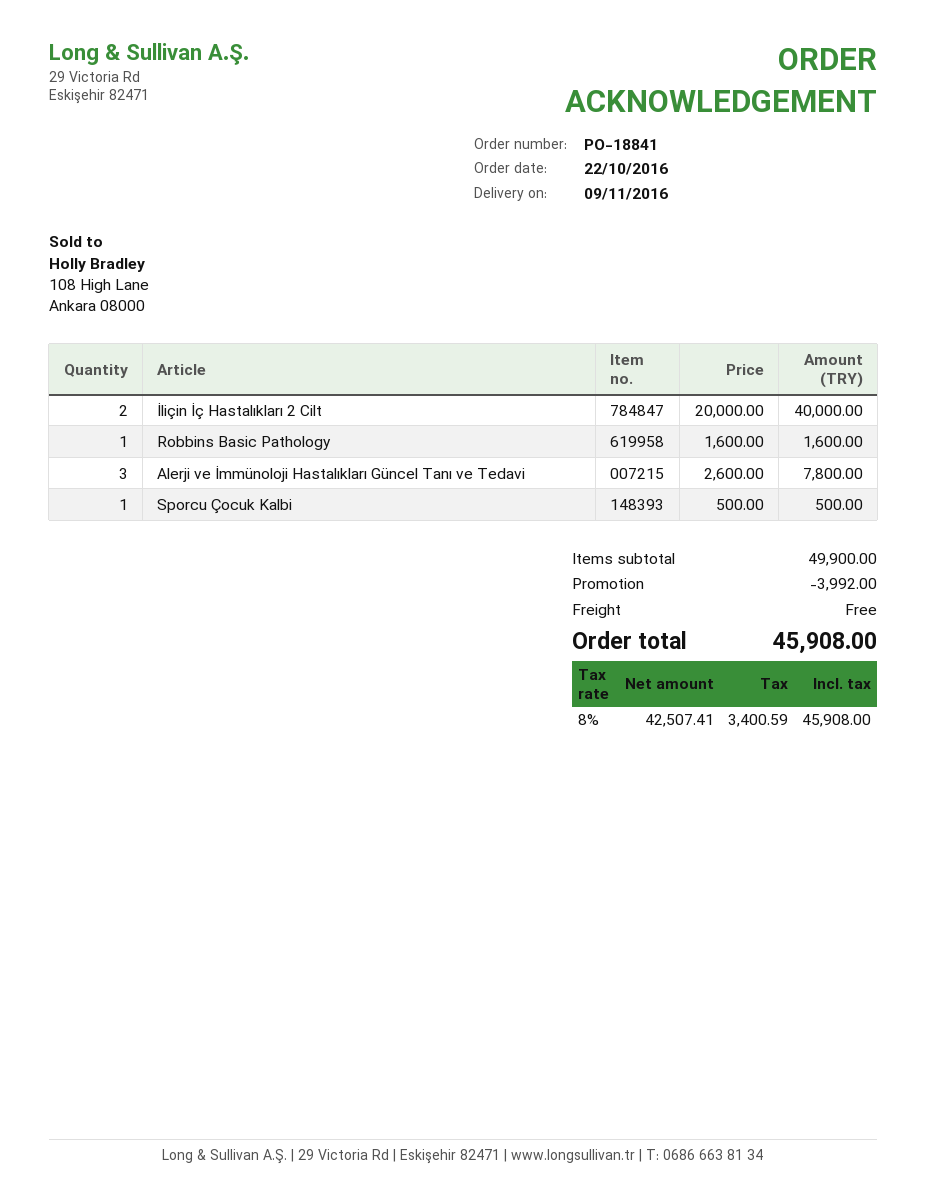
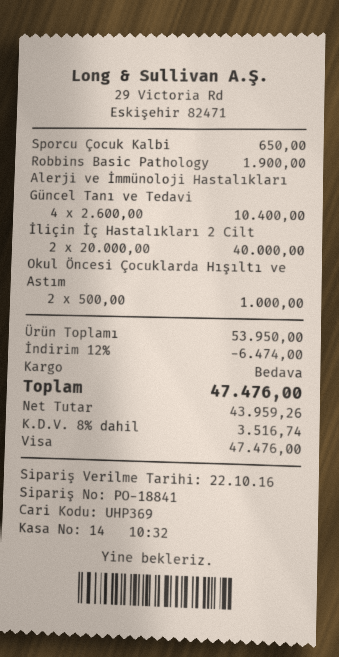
Robbins Basic Pathology: 1 x 1600.00 = 1600.00 -> 1 x 1900.00 = 1900.00
Alerji ve İmmünoloji Hastalıkları Güncel Tanı ve Tedavi: 3 x 2600.00 = 7800.00 -> 4 x 2600.00 = 10400.00
Sporcu Çocuk Kalbi: 1 x 500.00 = 500.00 -> 1 x 650.00 = 650.00
Okul Öncesi Çocuklarda Hışıltı ve Astım: none -> 2 x 500.00 = 1000.00
subtotal: 49900.00 -> 53950.00
discount: 3992.00 -> 6474.00
net: 42507.41 -> 43959.26
tax: 8% = 3400.59 -> 8% = 3516.74
total: 45908.00 -> 47476.00

